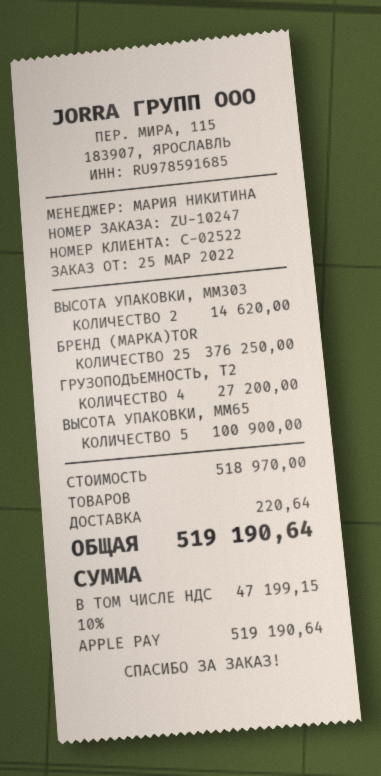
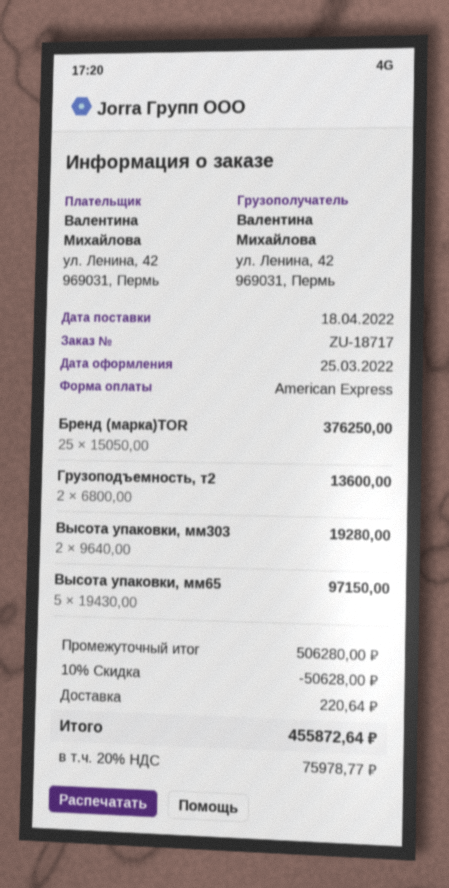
order number: ZU-10247 -> ZU-18717
payment method: Apple Pay -> American Express
ВЫСОТА УПАКОВКИ, ММ303: 2 for 14620.00 -> 2 for 19280.00
ГРУЗОПОДЪЕМНОСТЬ, Т2: 4 for 27200.00 -> 2 for 13600.00
ВЫСОТА УПАКОВКИ, ММ65: 5 for 100900.00 -> 5 for 97150.00
subtotal: 518970.00 -> 506280.00
discount: none -> 10% = 50628.00
tax: 10% = 47199.15 -> 20% = 75978.77
total: 519190.64 -> 455872.64

